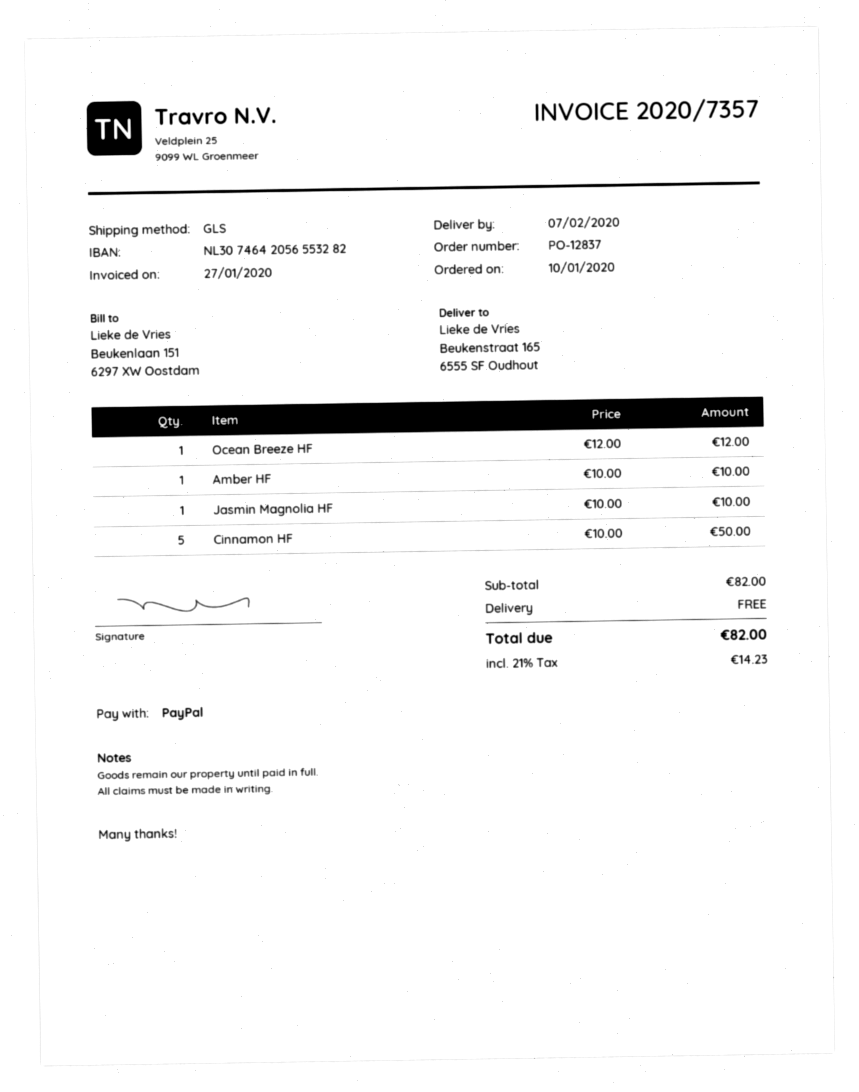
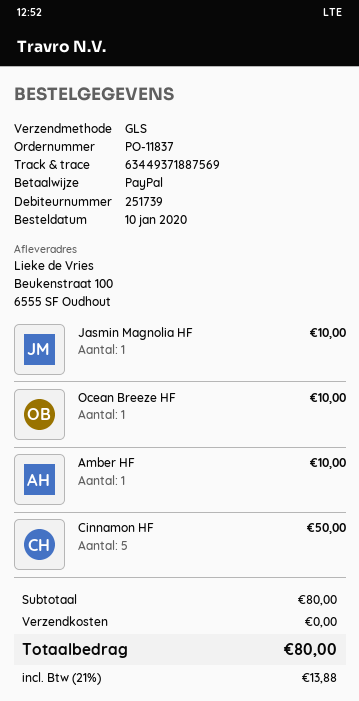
order number: PO-12837 -> PO-11837
ship to: Beukenstraat 165, 6555 SF Oudhout -> Beukenstraat 100, 6555 SF Oudhout
Ocean Breeze HF: 1 for 12.00 -> 1 for 10.00
subtotal: 82.00 -> 80.00
tax: 21% = 14.23 -> 21% = 13.88
total: 82.00 -> 80.00

